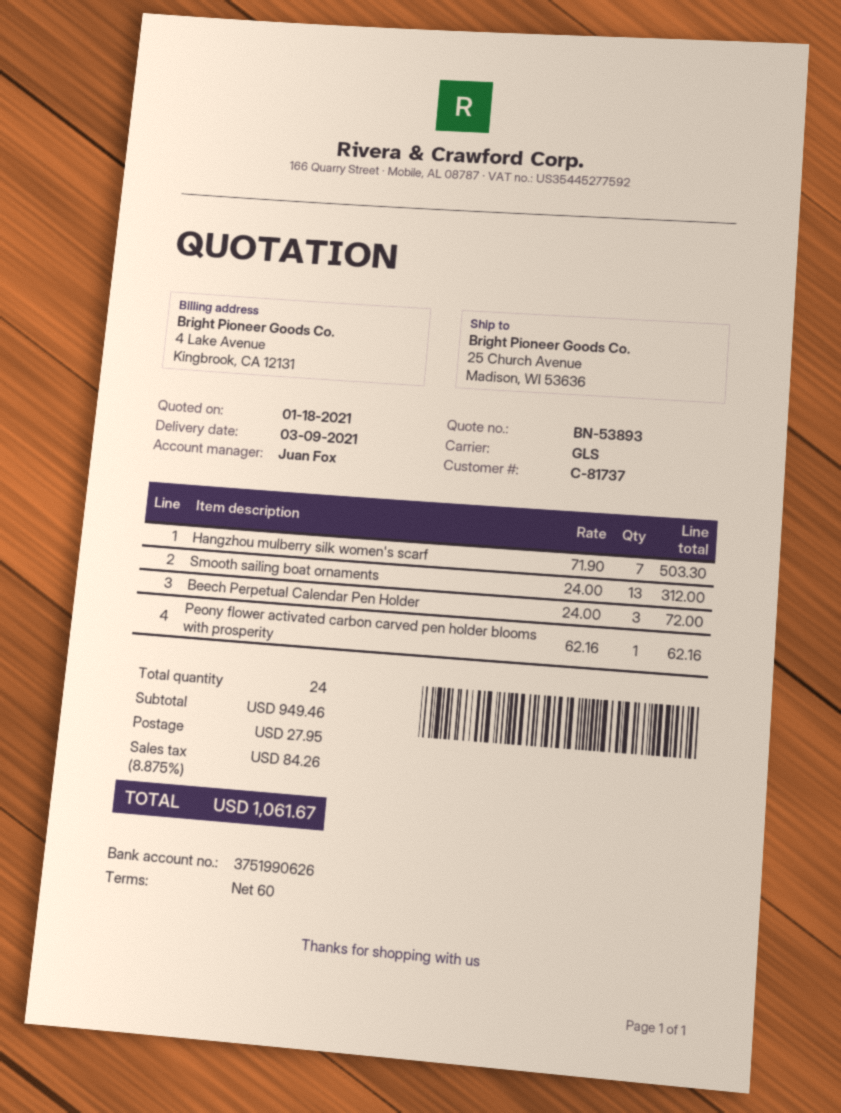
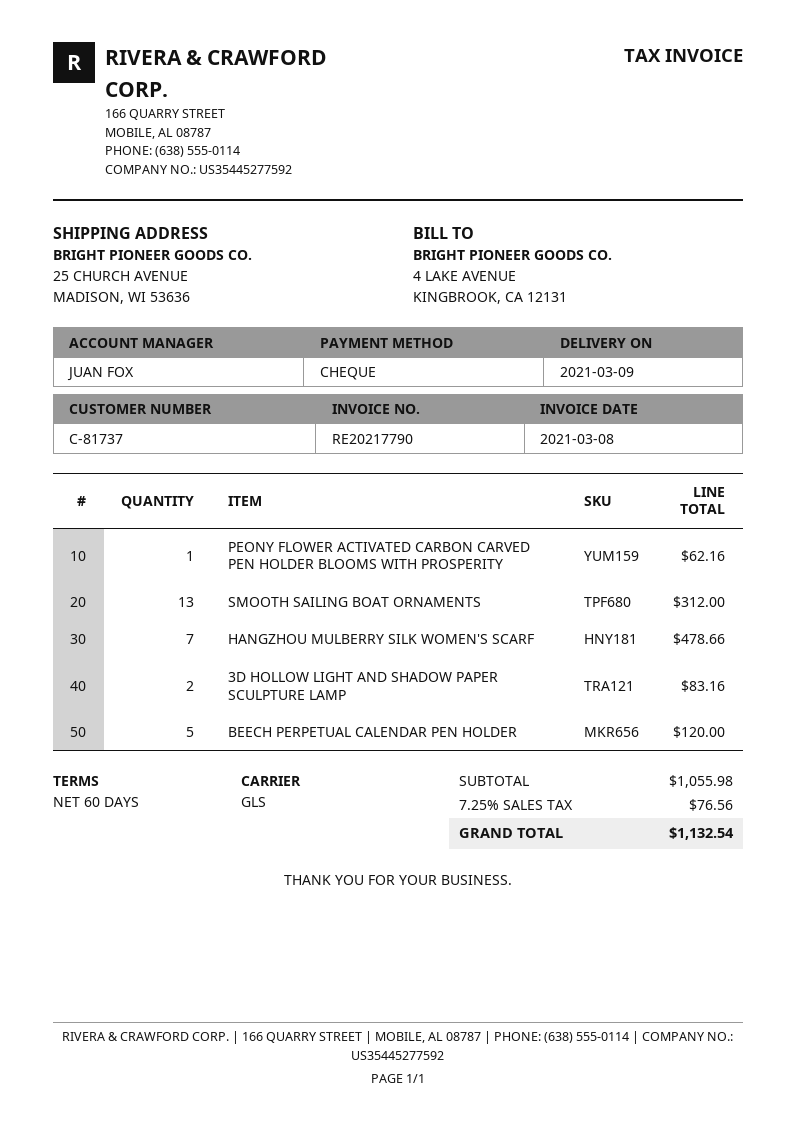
Hangzhou mulberry silk women's scarf: 7 for 503.30 -> 7 for 478.66
Beech Perpetual Calendar Pen Holder: 3 for 72.00 -> 5 for 120.00
3D HOLLOW LIGHT AND SHADOW PAPER SCULPTURE LAMP: none -> 2 for 83.16
subtotal: 949.46 -> 1055.98
shipping: 27.95 -> none
tax: 8.875% = 84.26 -> 7.25% = 76.56
total: 1061.67 -> 1132.54

